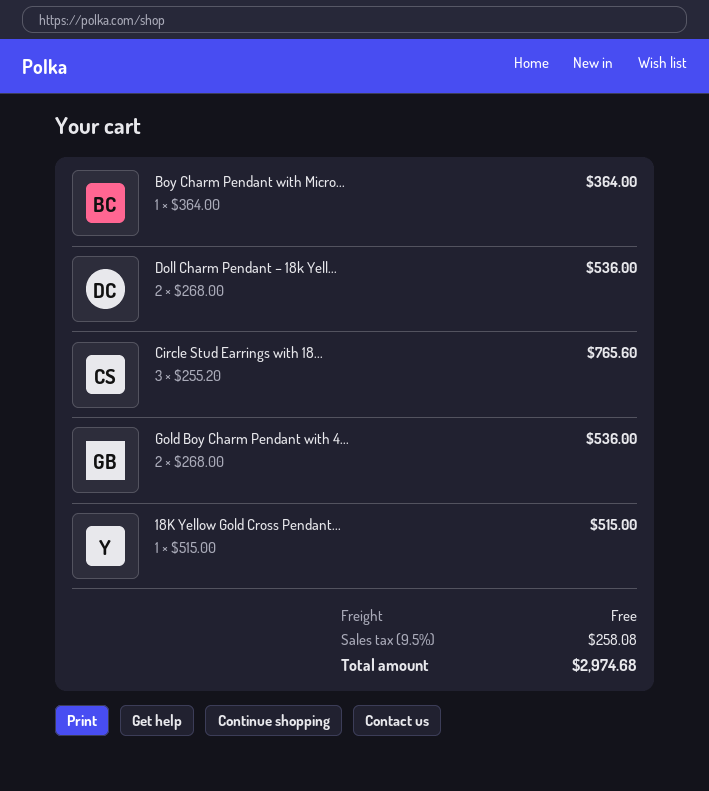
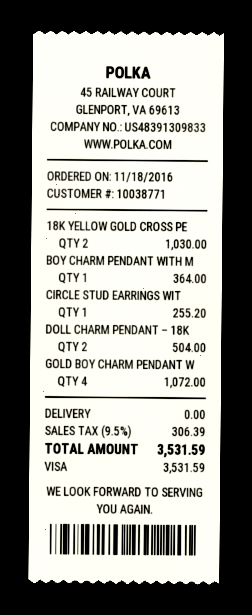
Doll Charm Pendant – 18k Yell...: 2 for 536.00 -> 2 for 504.00
Circle Stud Earrings with 18...: 3 for 765.60 -> 1 for 255.20
Gold Boy Charm Pendant with 4...: 2 for 536.00 -> 4 for 1072.00
18K Yellow Gold Cross Pendant...: 1 for 515.00 -> 2 for 1030.00
tax: 9.5% = 258.08 -> 9.5% = 306.39
total: 2974.68 -> 3531.59

